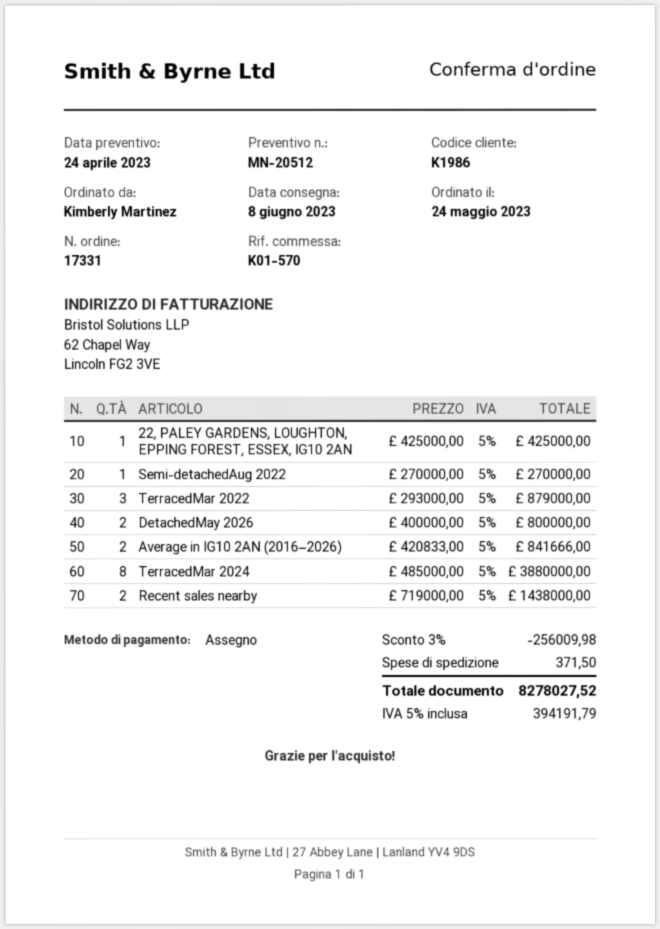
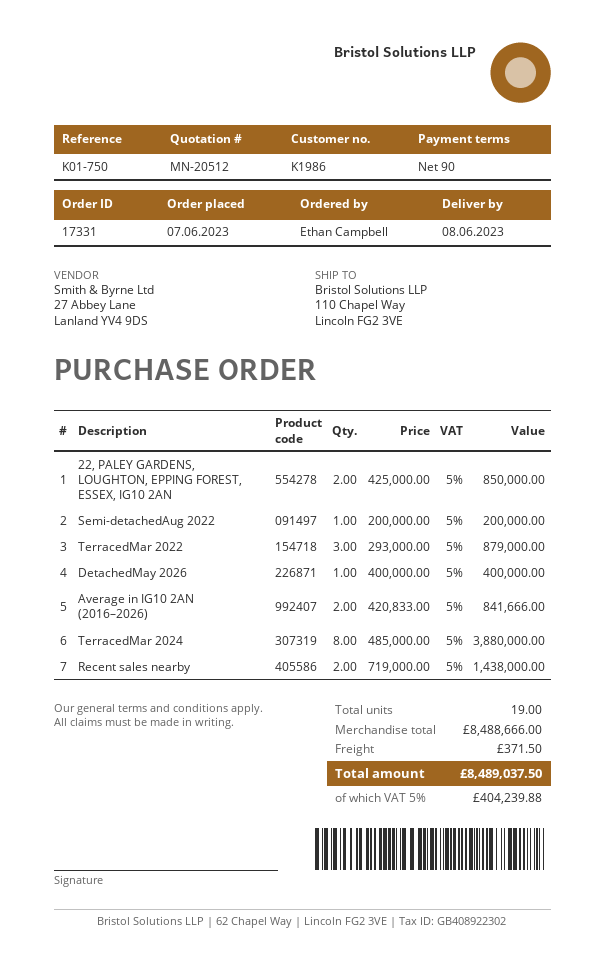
order date: 2023-05-24 -> 2023-06-07
reference: K01-570 -> K01-750
ordered by: Kimberly Martinez -> Ethan Campbell
22, PALEY GARDENS, LOUGHTON, EPPING FOREST, ESSEX, IG10 2AN: 1 x 425000.00 = 425000.00 -> 2 x 425000.00 = 850000.00
Semi-detachedAug 2022: 1 x 270000.00 = 270000.00 -> 1 x 200000.00 = 200000.00
DetachedMay 2026: 2 x 400000.00 = 800000.00 -> 1 x 400000.00 = 400000.00
discount: 3% = 256009.98 -> none
tax: 5% = 394191.79 -> 5% = 404239.88
total: 8278027.52 -> 8489037.50

